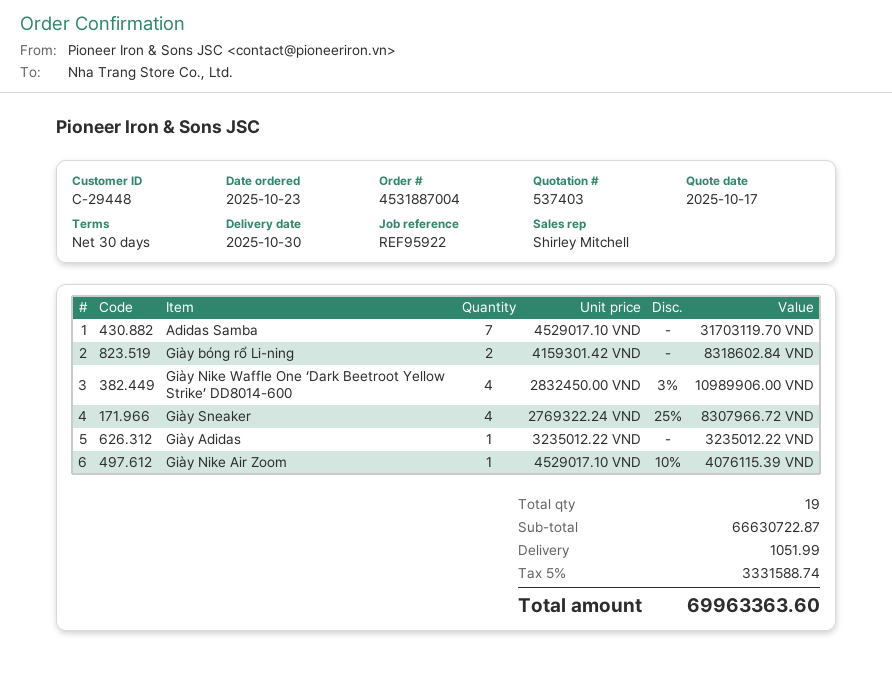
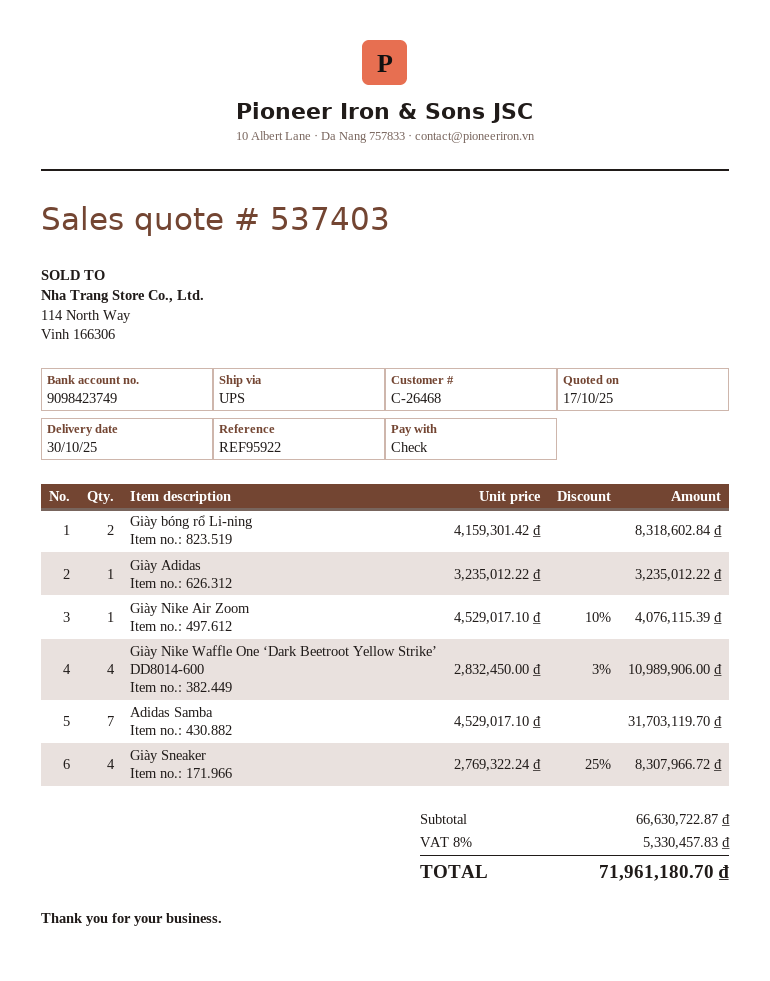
customer number: C-29448 -> C-26468
shipping: 1051.99 -> none
tax: 5% = 3331588.74 -> 8% = 5330457.83
total: 69963363.60 -> 71961180.70

